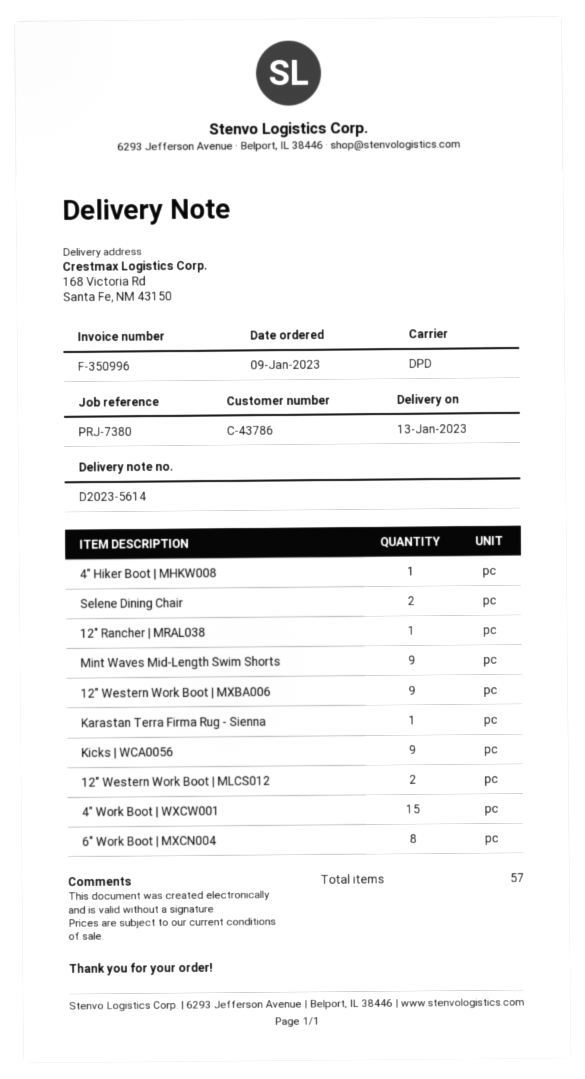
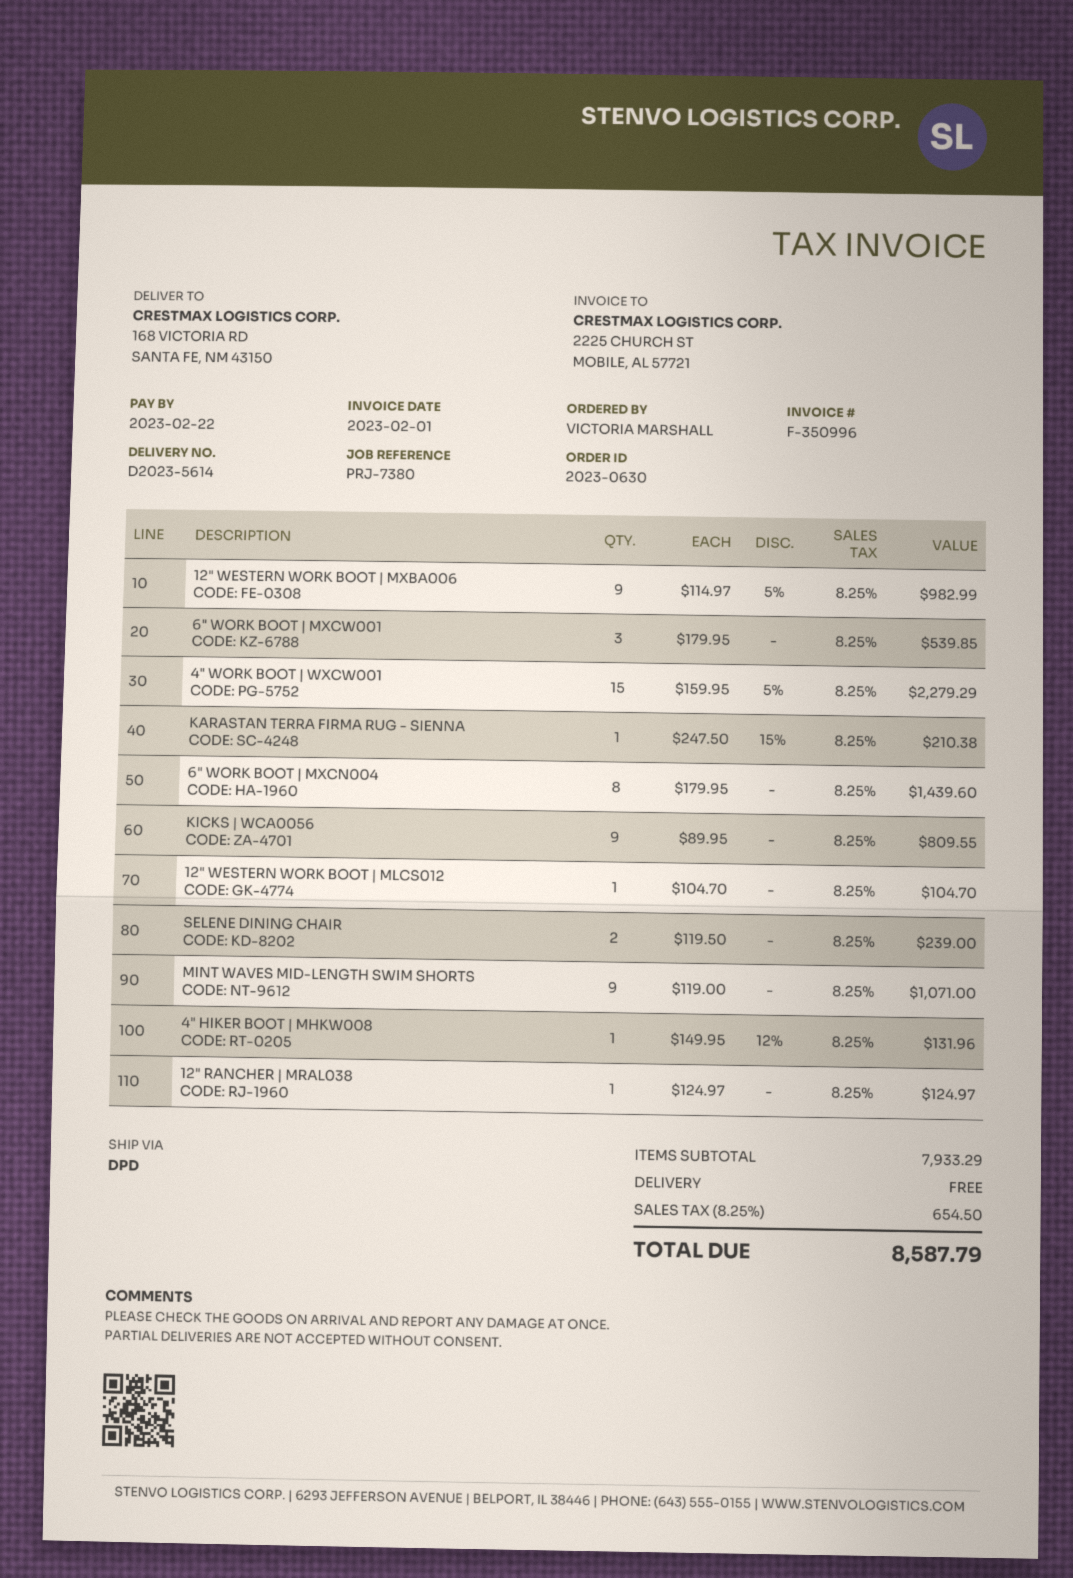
12" Western Work Boot | MLCS012: 2 -> 1
6" WORK BOOT | MXCW001: none -> 3

